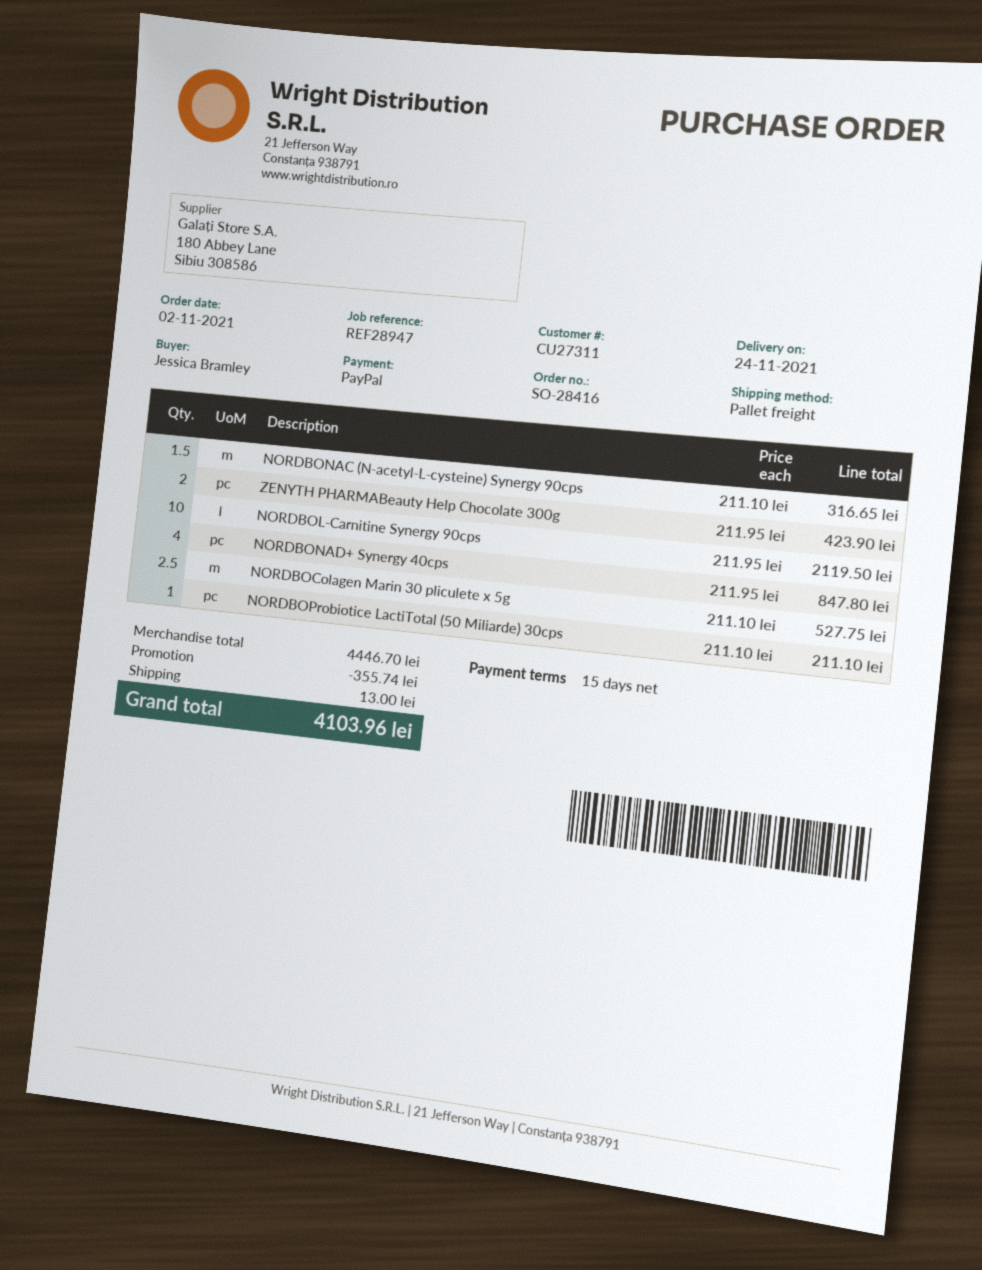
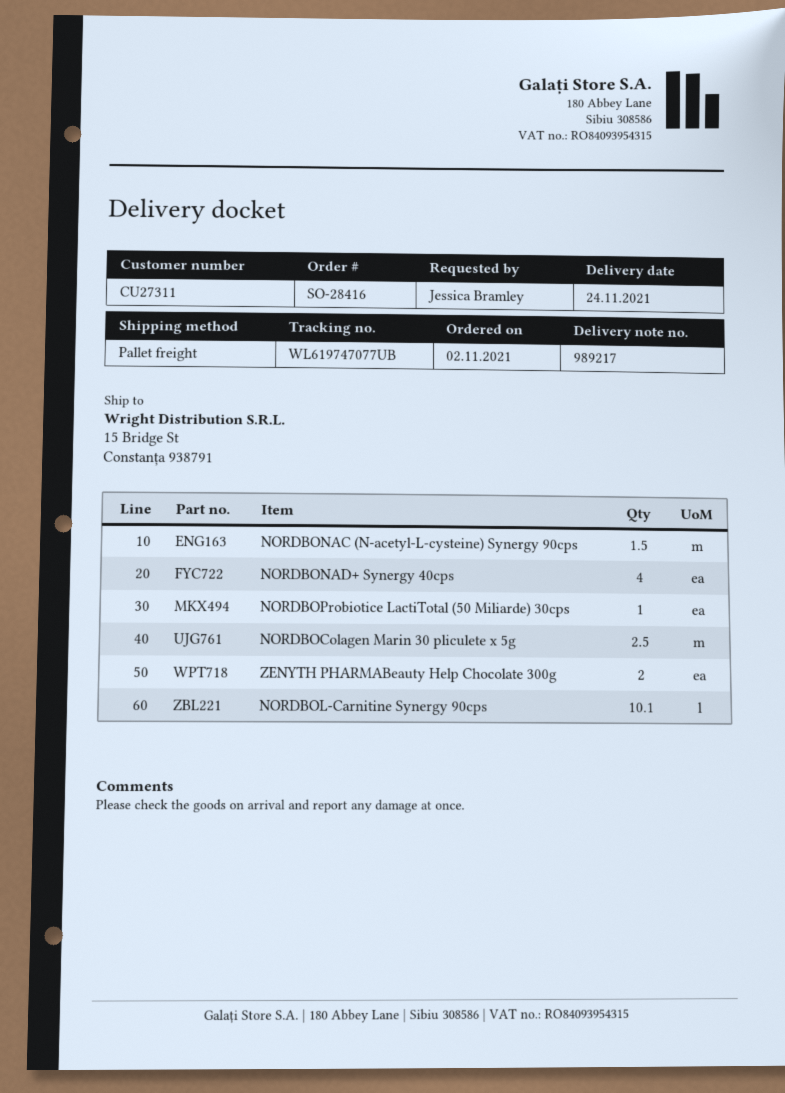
NORDBOL-Carnitine Synergy 90cps: 10 -> 10.1

